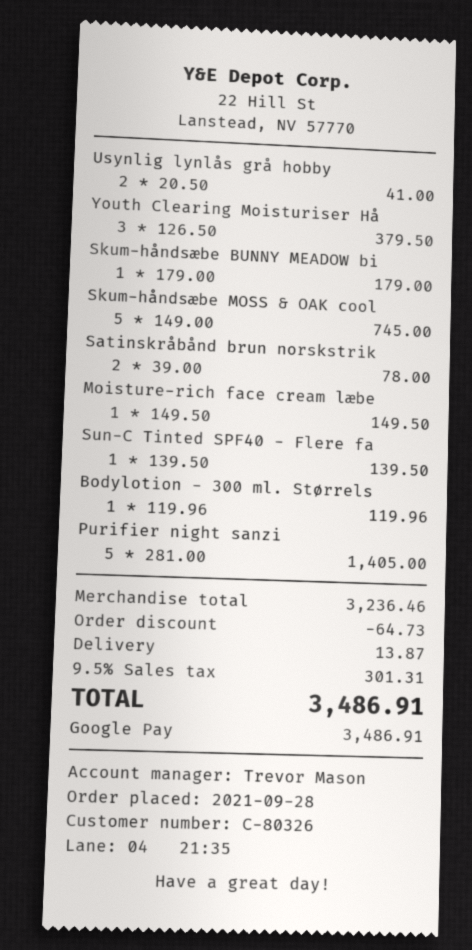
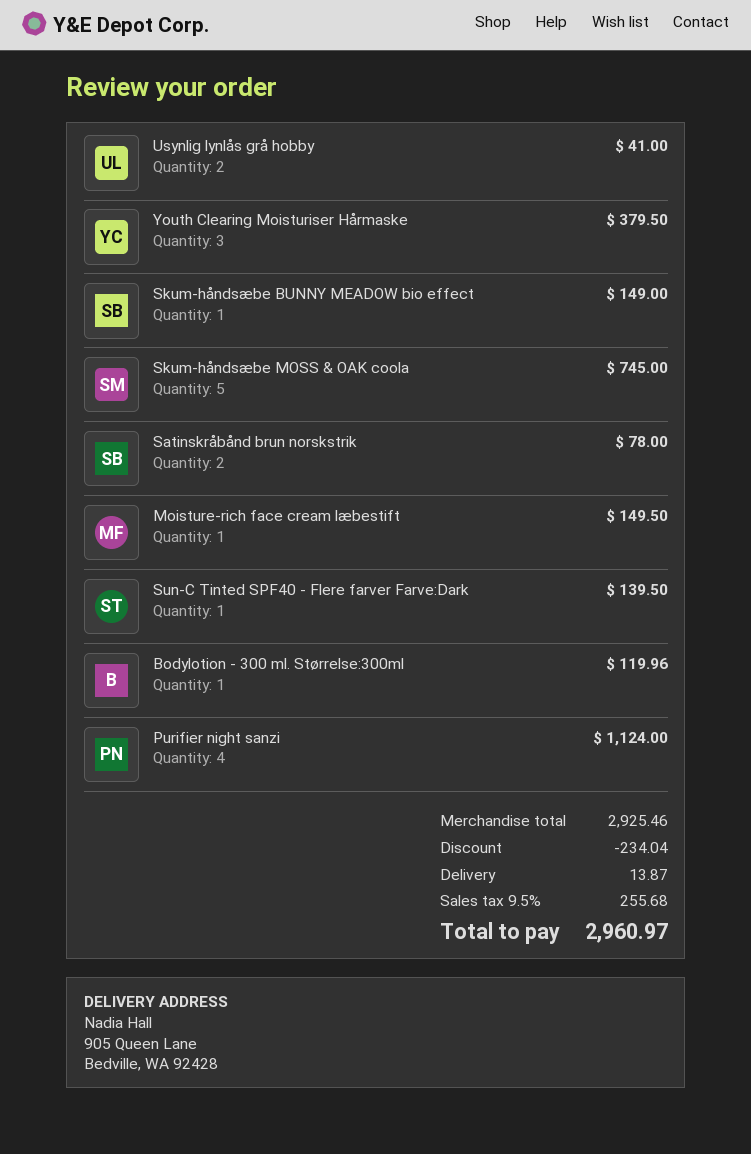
Skum-håndsæbe BUNNY MEADOW bi: 1 for 179.00 -> 1 for 149.00
Purifier night sanzi: 5 for 1405.00 -> 4 for 1124.00
subtotal: 3236.46 -> 2925.46
discount: 64.73 -> 234.04
tax: 9.5% = 301.31 -> 9.5% = 255.68
total: 3486.91 -> 2960.97

